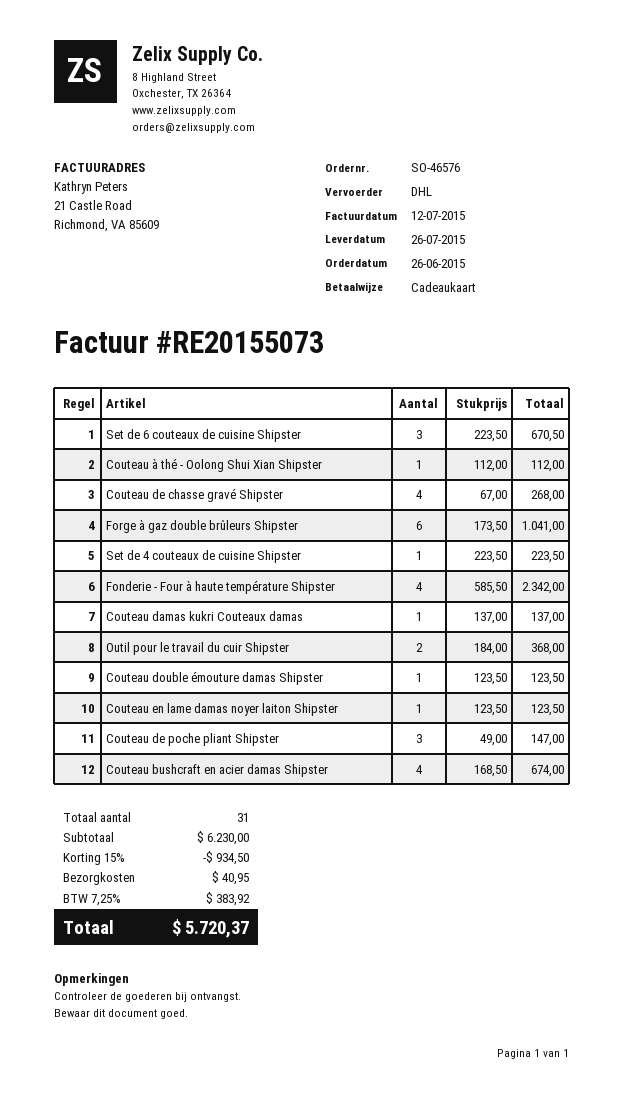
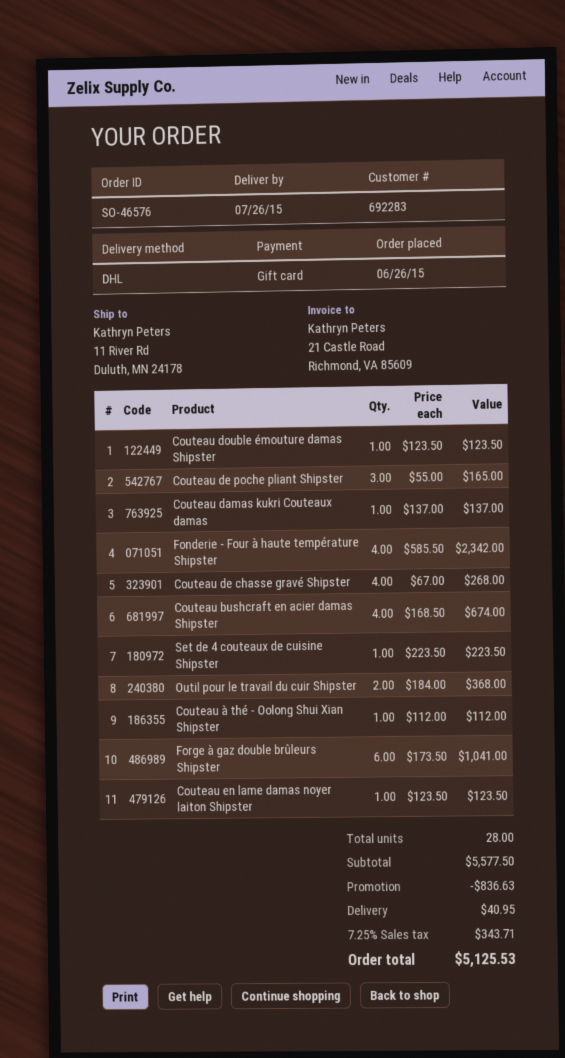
Set de 6 couteaux de cuisine Shipster: 3 x 223.50 = 670.50 -> none
Couteau de poche pliant Shipster: 3 x 49.00 = 147.00 -> 3 x 55.00 = 165.00
total quantity: 31 -> 28
subtotal: 6230.00 -> 5577.50
discount: 934.50 -> 836.63
tax: 7.25% = 383.92 -> 7.25% = 343.71
total: 5720.37 -> 5125.53

